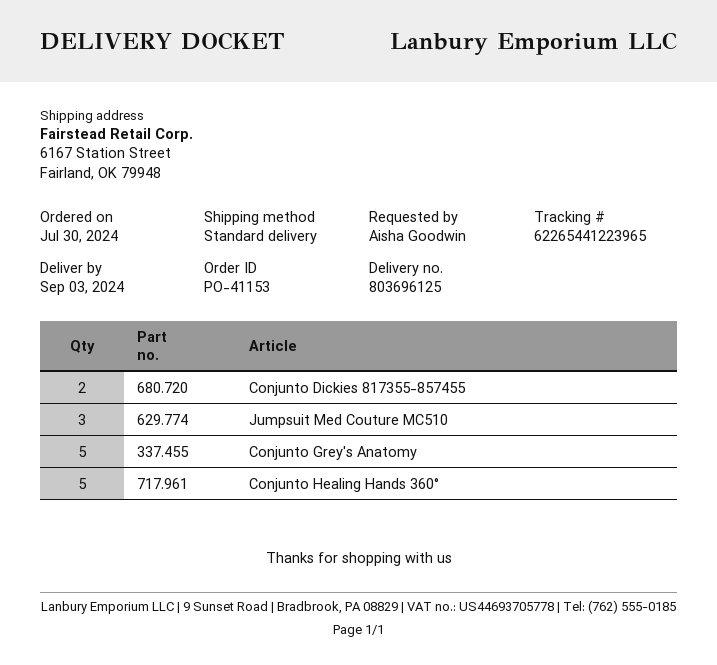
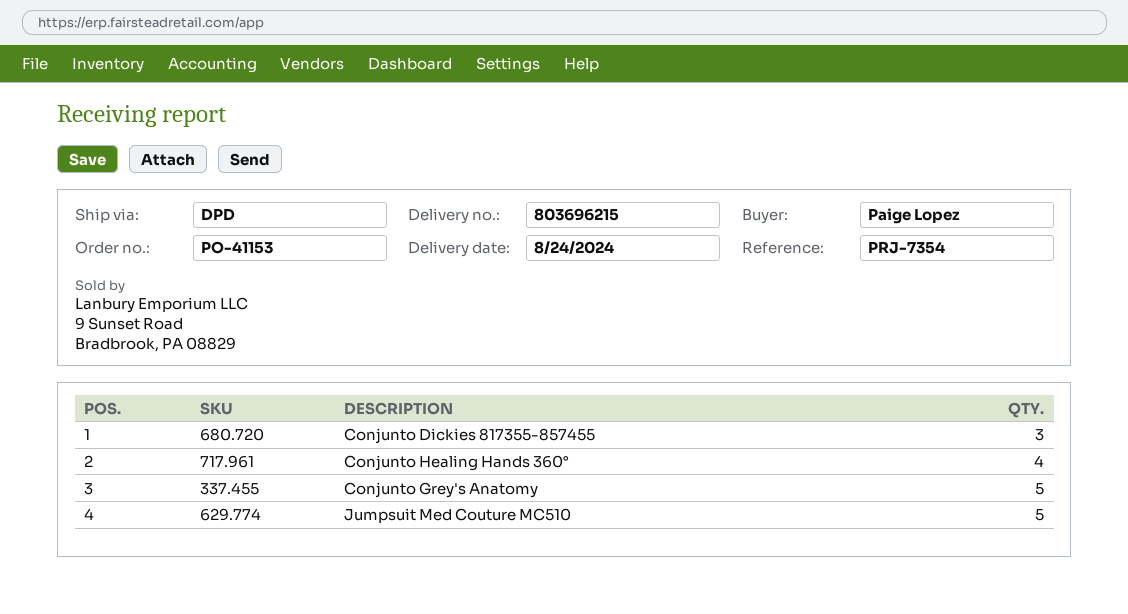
delivery note number: 803696125 -> 803696215
delivery date: 2024-09-03 -> 2024-08-24
ordered by: Aisha Goodwin -> Paige Lopez
shipping method: standard -> DPD
Conjunto Dickies 817355-857455: 2 -> 3
Jumpsuit Med Couture MC510: 3 -> 5
Conjunto Healing Hands 360°: 5 -> 4

